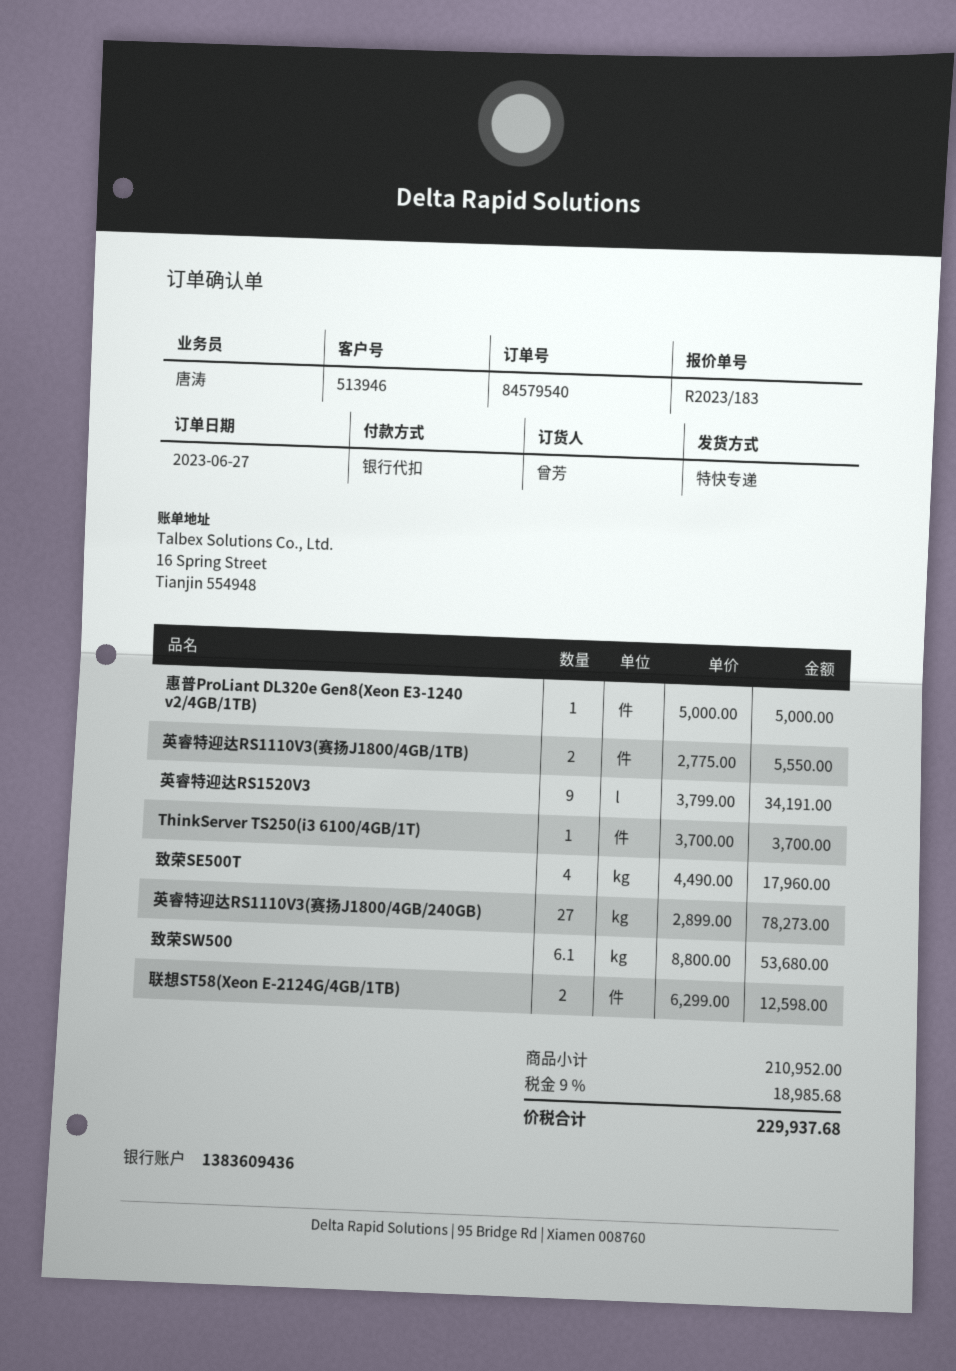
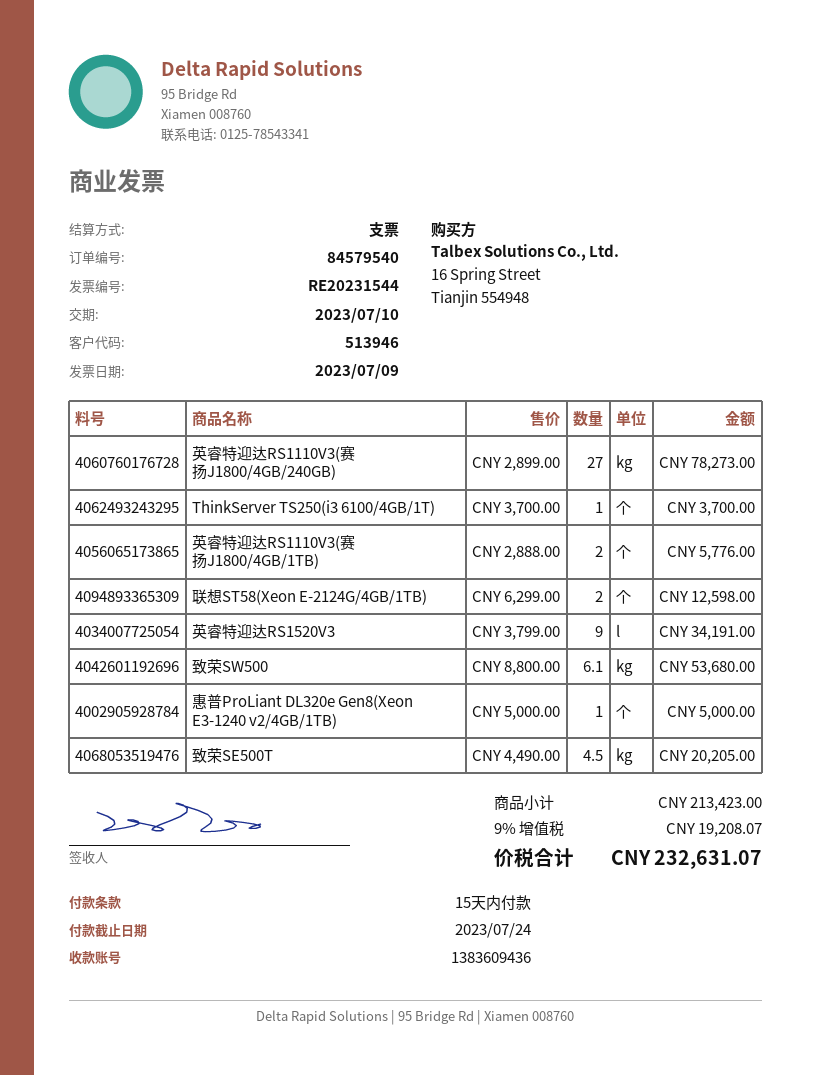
payment method: direct debit -> cheque
英睿特迎达RS1110V3(赛扬J1800/4GB/1TB): 2 x 2775.00 = 5550.00 -> 2 x 2888.00 = 5776.00
致荣SE500T: 4 x 4490.00 = 17960.00 -> 4.5 x 4490.00 = 20205.00
subtotal: 210952.00 -> 213423.00
tax: 9% = 18985.68 -> 9% = 19208.07
total: 229937.68 -> 232631.07

